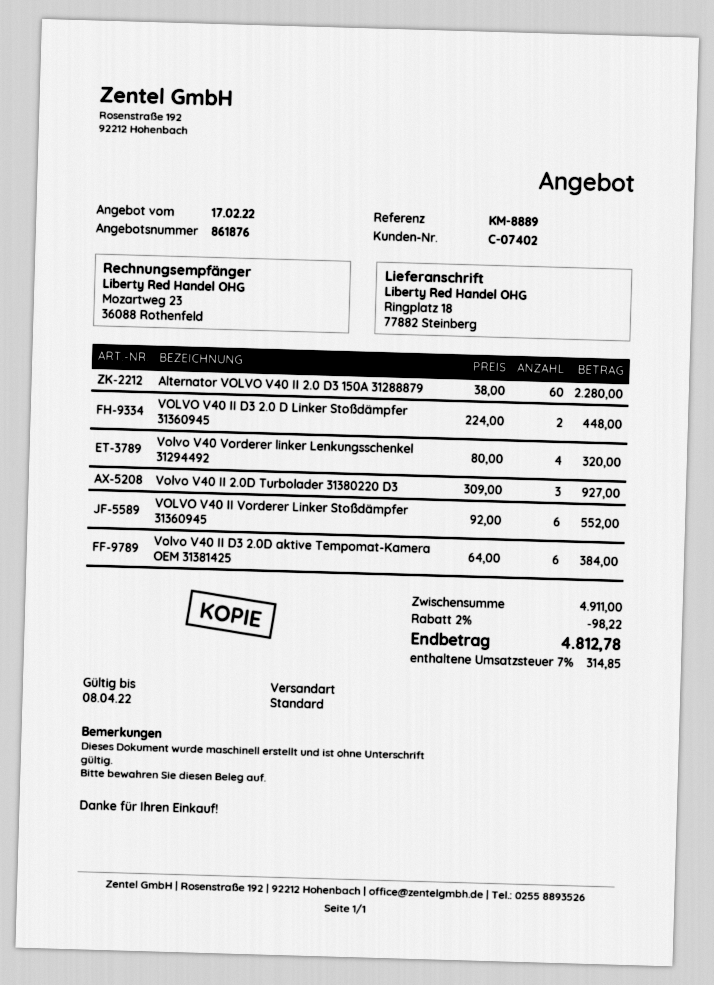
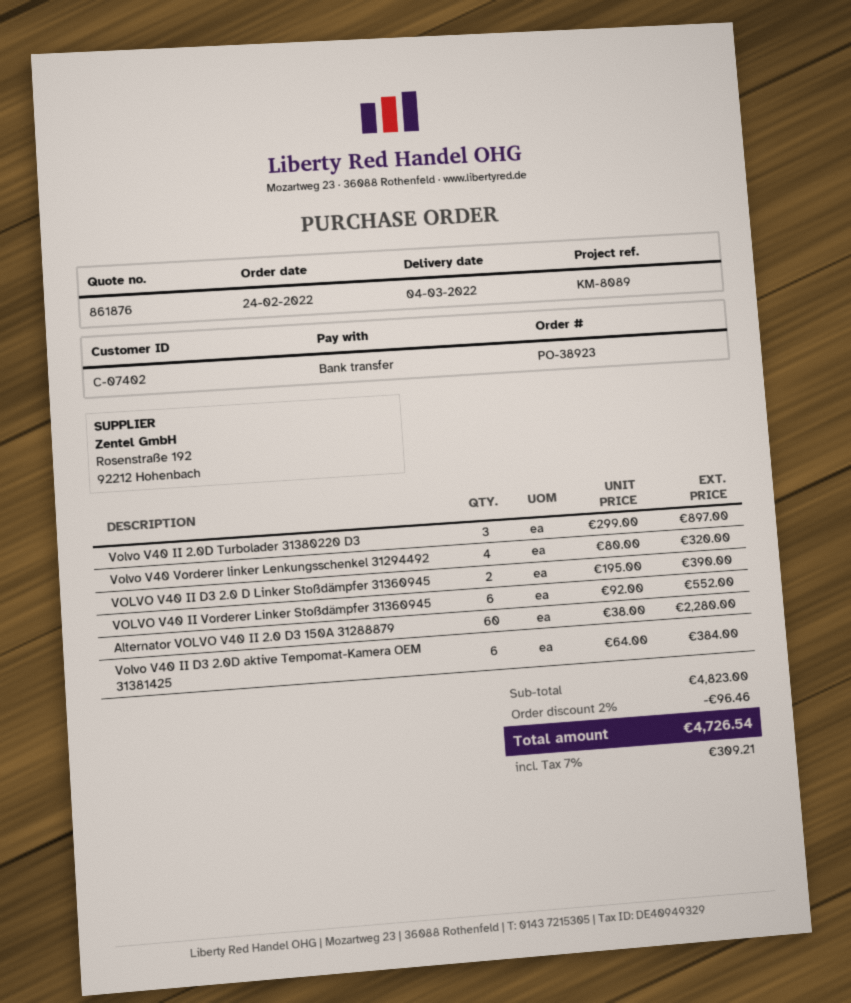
reference: KM-8889 -> KM-8089
VOLVO V40 II D3 2.0 D Linker Stoßdämpfer 31360945: 2 x 224.00 = 448.00 -> 2 x 195.00 = 390.00
Volvo V40 II 2.0D Turbolader 31380220 D3: 3 x 309.00 = 927.00 -> 3 x 299.00 = 897.00
subtotal: 4911.00 -> 4823.00
discount: 2% = 98.22 -> 2% = 96.46
tax: 7% = 314.85 -> 7% = 309.21
total: 4812.78 -> 4726.54

